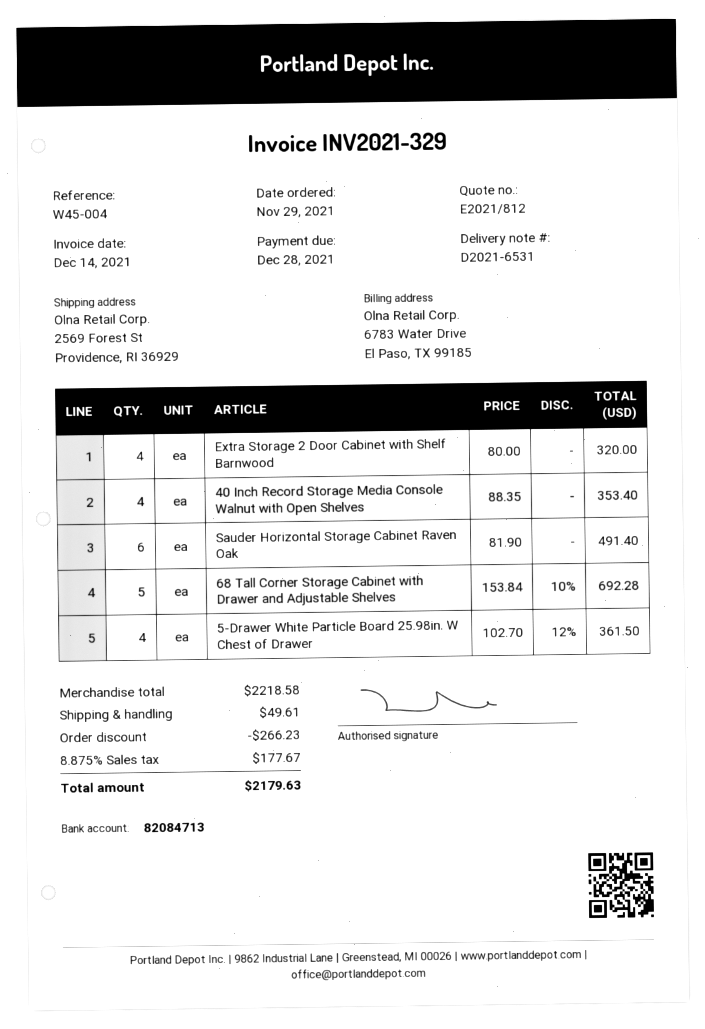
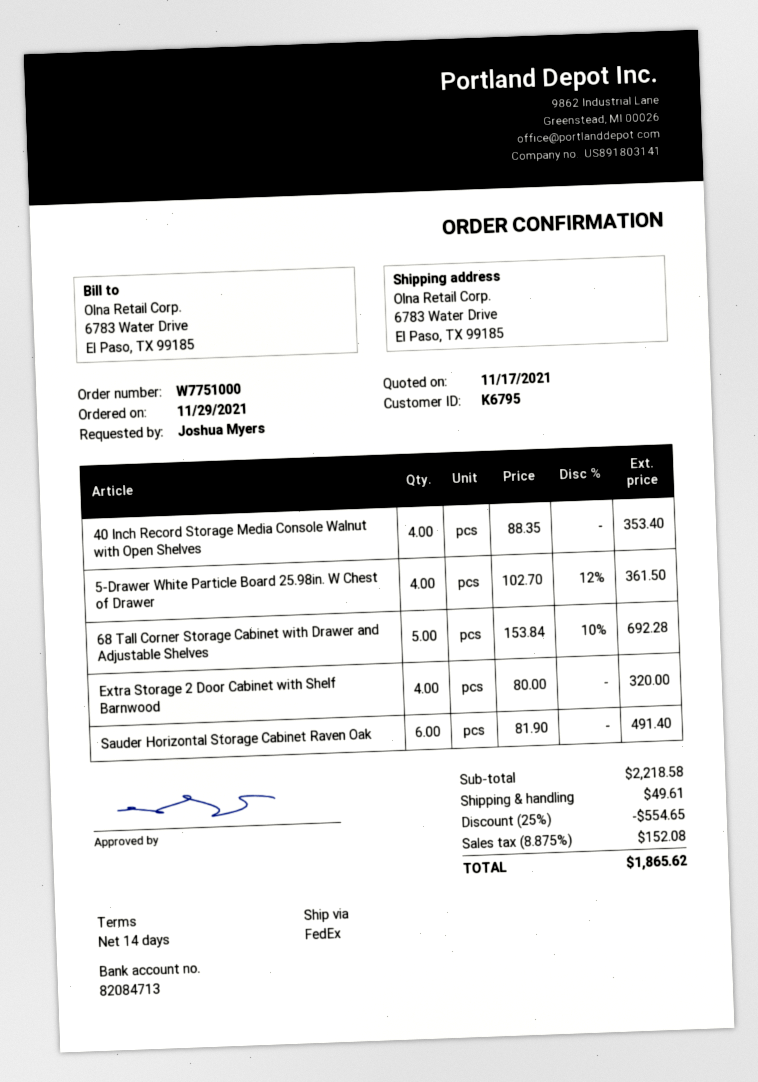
ship to: 2569 Forest St, Providence, RI 36929 -> 6783 Water Drive, El Paso, TX 99185
discount: 266.23 -> 554.65
tax: 8.875% = 177.67 -> 8.875% = 152.08
total: 2179.63 -> 1865.62

